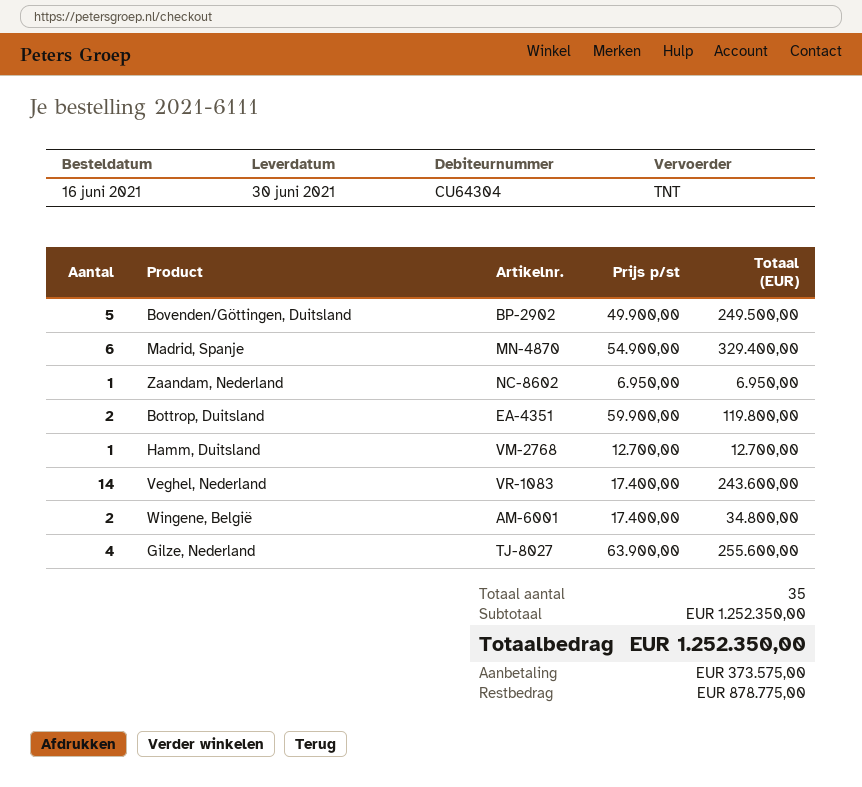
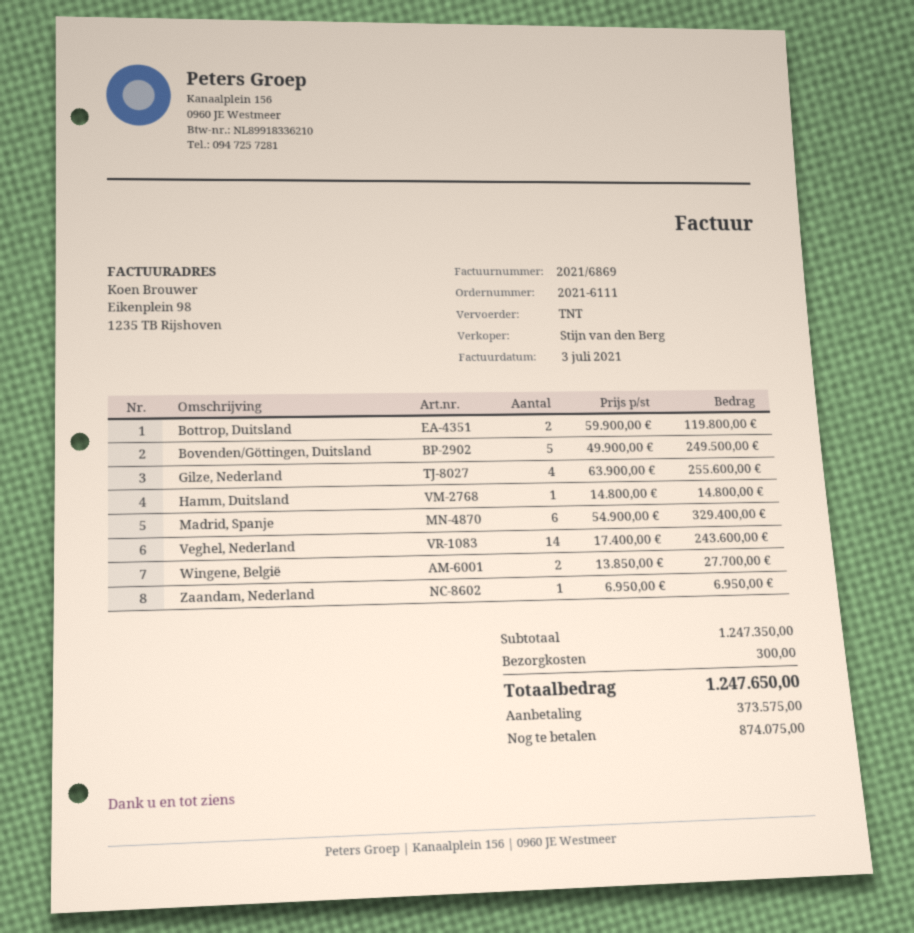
Hamm, Duitsland: 1 x 12700.00 = 12700.00 -> 1 x 14800.00 = 14800.00
Wingene, België: 2 x 17400.00 = 34800.00 -> 2 x 13850.00 = 27700.00
subtotal: 1252350.00 -> 1247350.00
shipping: none -> 300.00
total: 1252350.00 -> 1247650.00
balance: 878775.00 -> 874075.00

